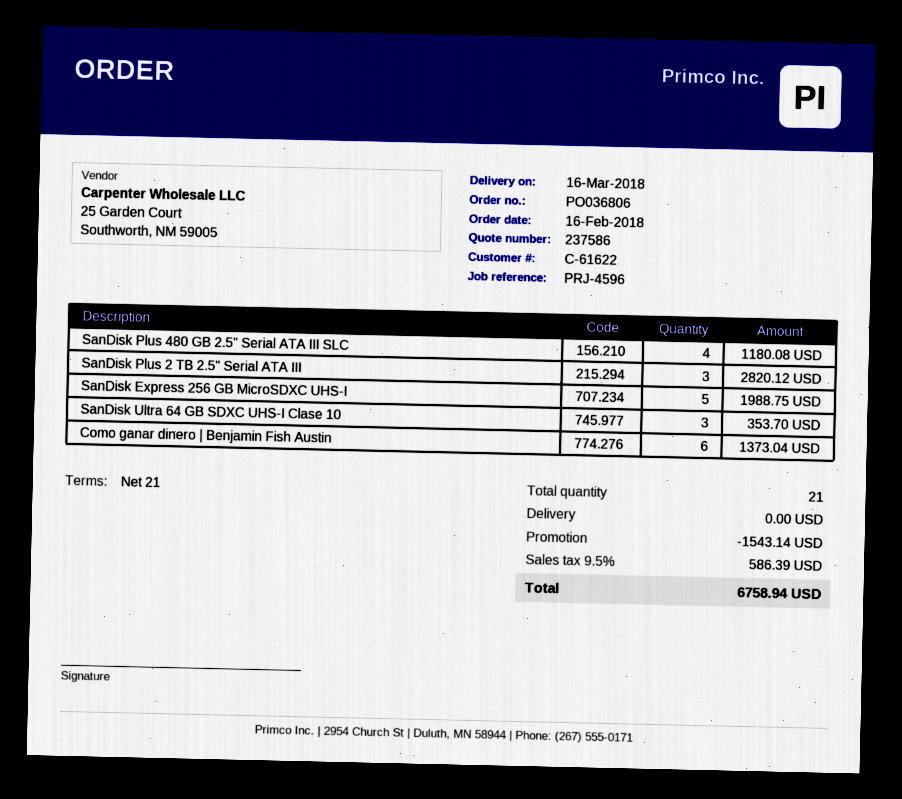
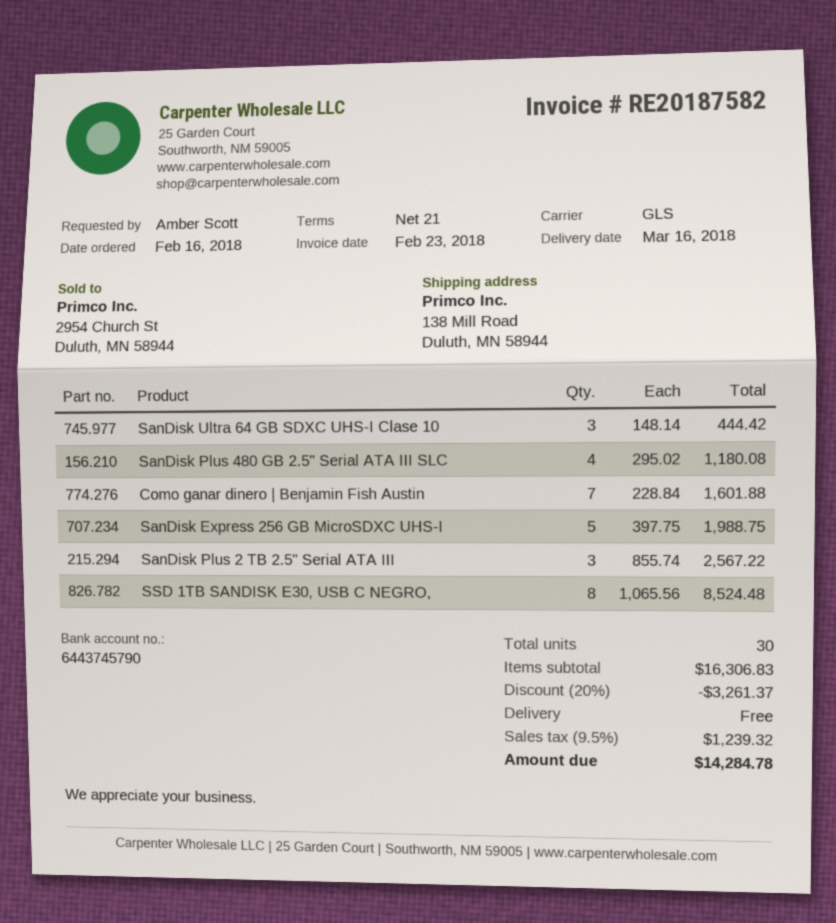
SanDisk Plus 2 TB 2.5" Serial ATA III: 3 for 2820.12 -> 3 for 2567.22
SanDisk Ultra 64 GB SDXC UHS-I Clase 10: 3 for 353.70 -> 3 for 444.42
Como ganar dinero | Benjamin Fish Austin: 6 for 1373.04 -> 7 for 1601.88
SSD 1TB SANDISK E30, USB C NEGRO,: none -> 8 for 8524.48
total quantity: 21 -> 30
discount: 1543.14 -> 3261.37
tax: 9.5% = 586.39 -> 9.5% = 1239.32
total: 6758.94 -> 14284.78

